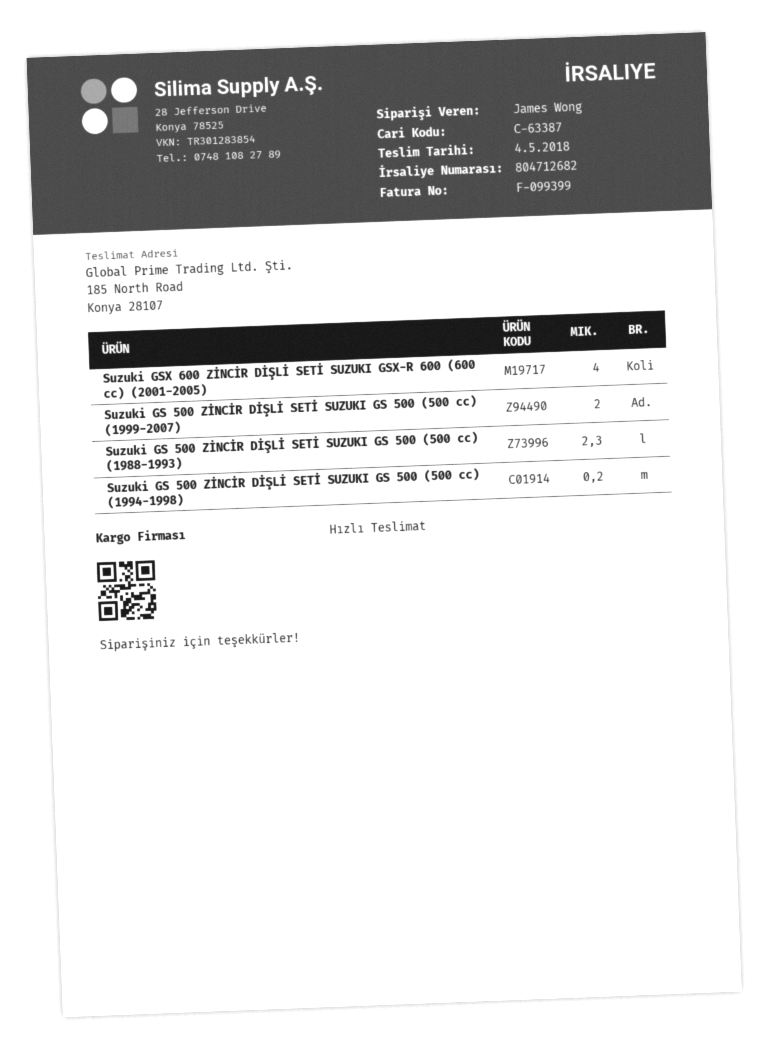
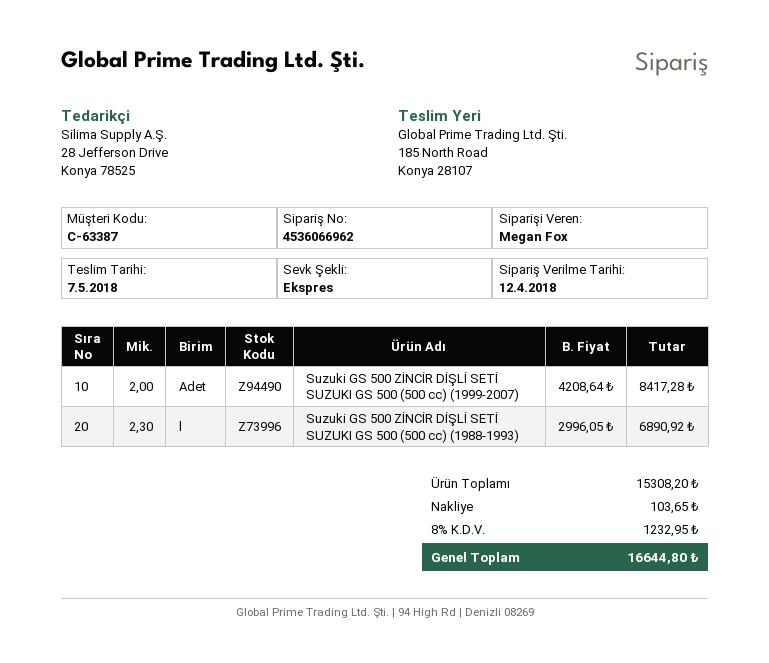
delivery date: 2018-05-04 -> 2018-05-07
ordered by: James Wong -> Megan Fox
Suzuki GSX 600 ZİNCİR DİŞLİ SETİ SUZUKI GSX-R 600 (600 cc) (2001-2005): 4 -> none
Suzuki GS 500 ZİNCİR DİŞLİ SETİ SUZUKI GS 500 (500 cc) (1994-1998): 0.2 -> none

